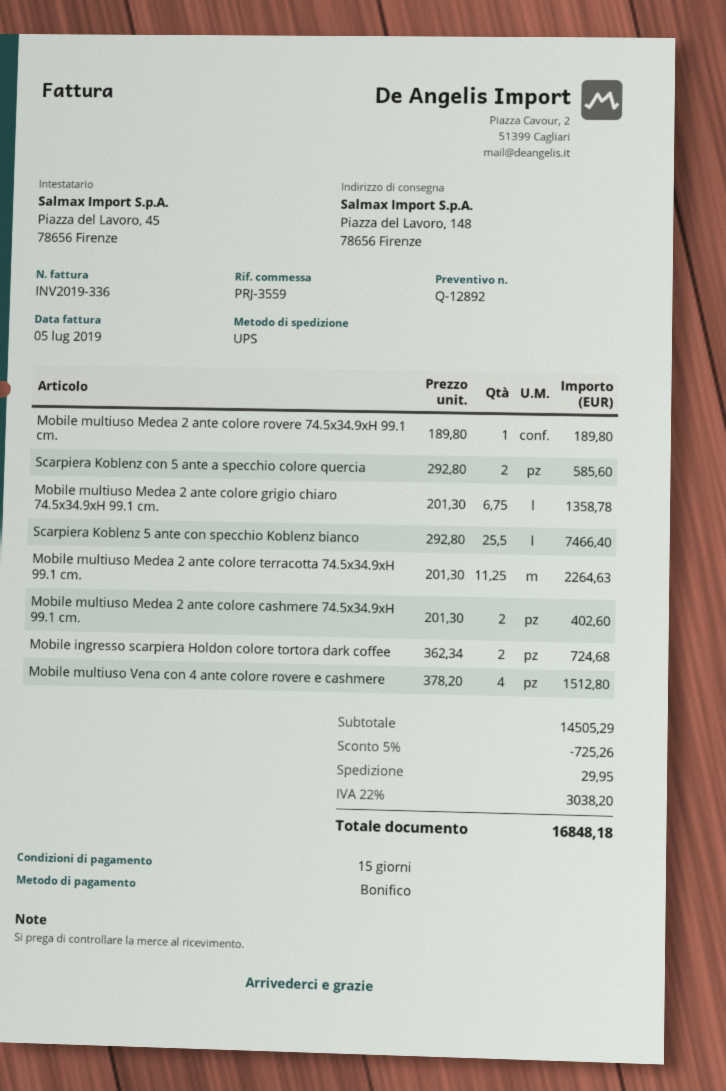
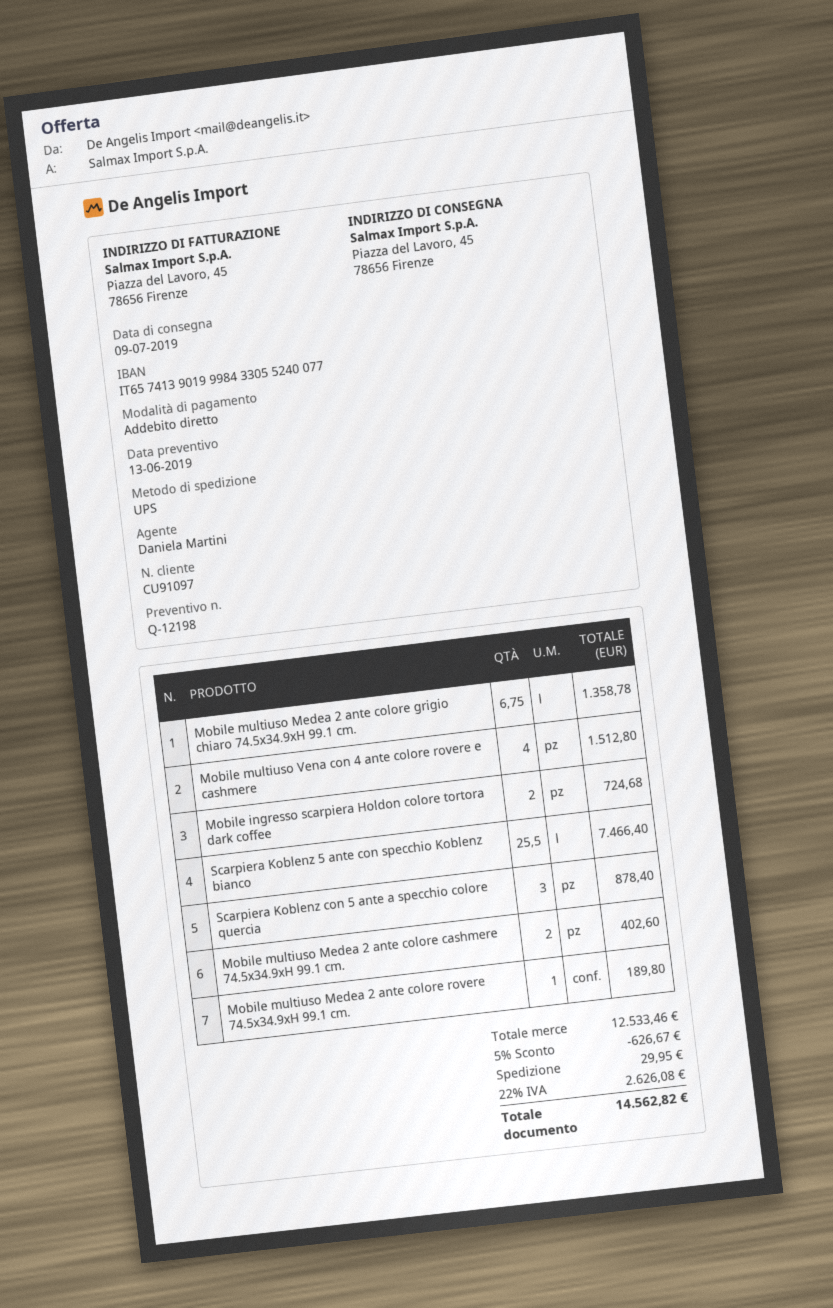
quote number: Q-12892 -> Q-12198
payment method: bank transfer -> direct debit
ship to: Piazza del Lavoro, 148, 78656 Firenze -> Piazza del Lavoro, 45, 78656 Firenze
Scarpiera Koblenz con 5 ante a specchio colore quercia: 2 for 585.60 -> 3 for 878.40
Mobile multiuso Medea 2 ante colore terracotta 74.5x34.9xH 99.1 cm.: 11.25 for 2264.63 -> none
subtotal: 14505.29 -> 12533.46
discount: 5% = 725.26 -> 5% = 626.67
tax: 22% = 3038.20 -> 22% = 2626.08
total: 16848.18 -> 14562.82

